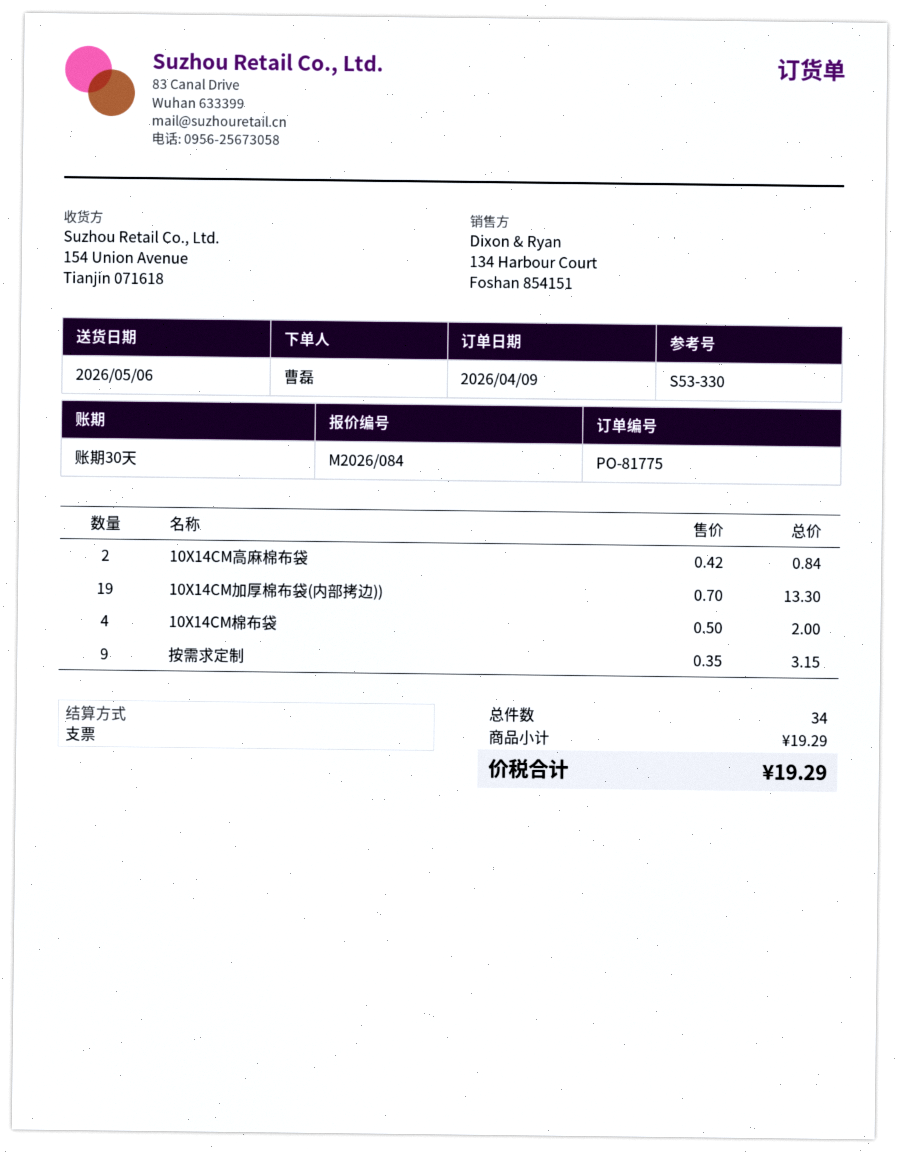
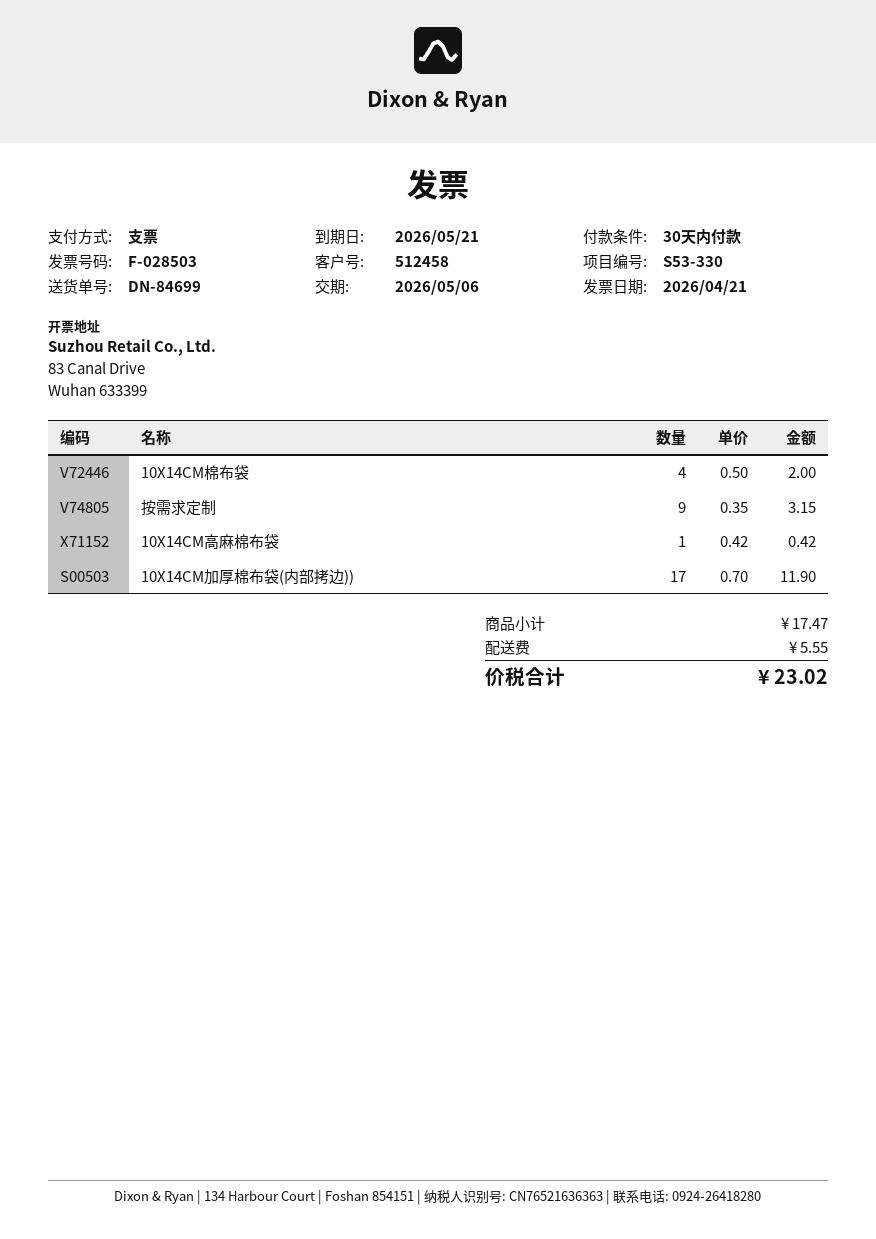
10X14CM高麻棉布袋: 2 x 0.42 = 0.84 -> 1 x 0.42 = 0.42
10X14CM加厚棉布袋(内部拷边)): 19 x 0.70 = 13.30 -> 17 x 0.70 = 11.90
subtotal: 19.29 -> 17.47
shipping: none -> 5.55
total: 19.29 -> 23.02

